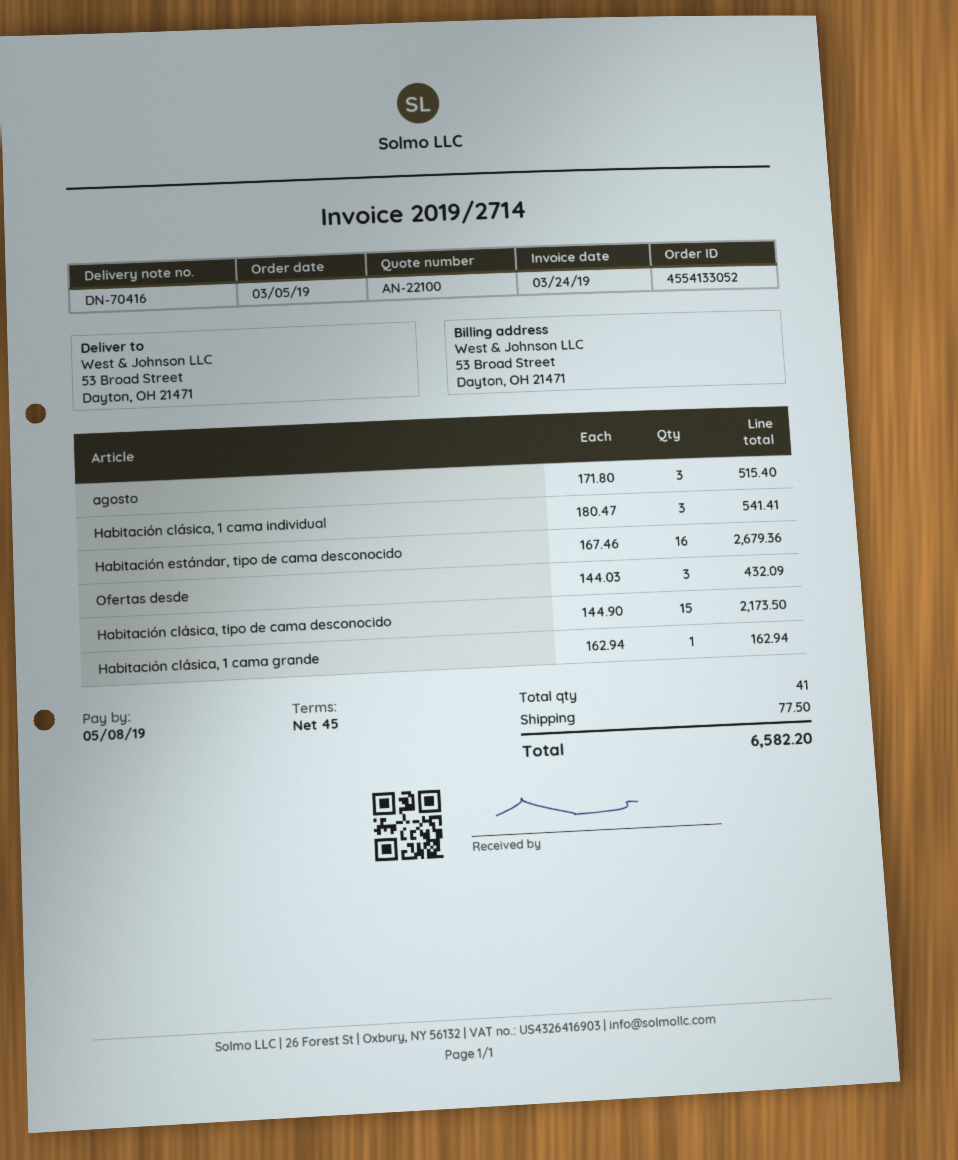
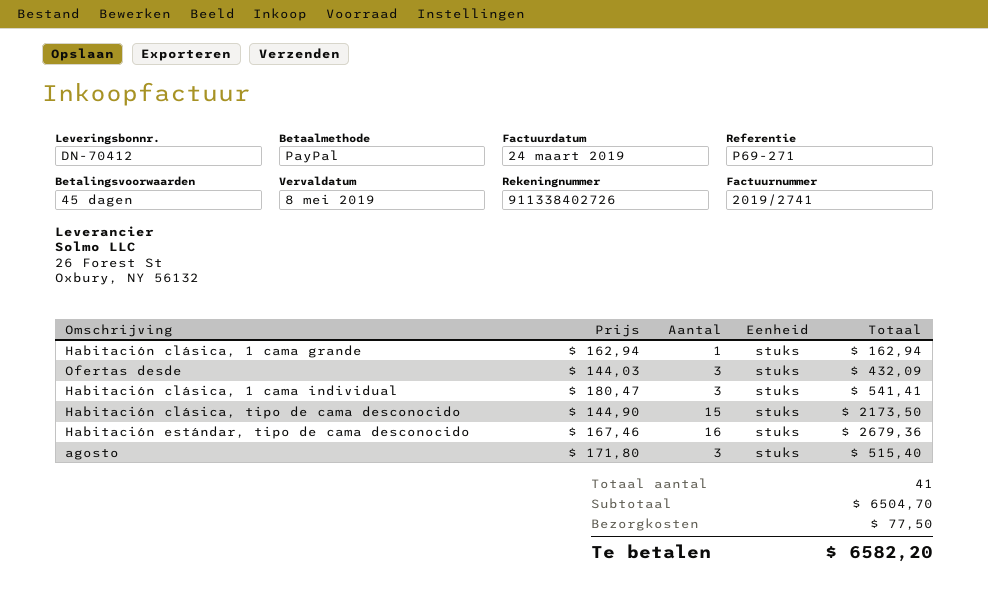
delivery note number: DN-70416 -> DN-70412
invoice number: 2019/2714 -> 2019/2741

